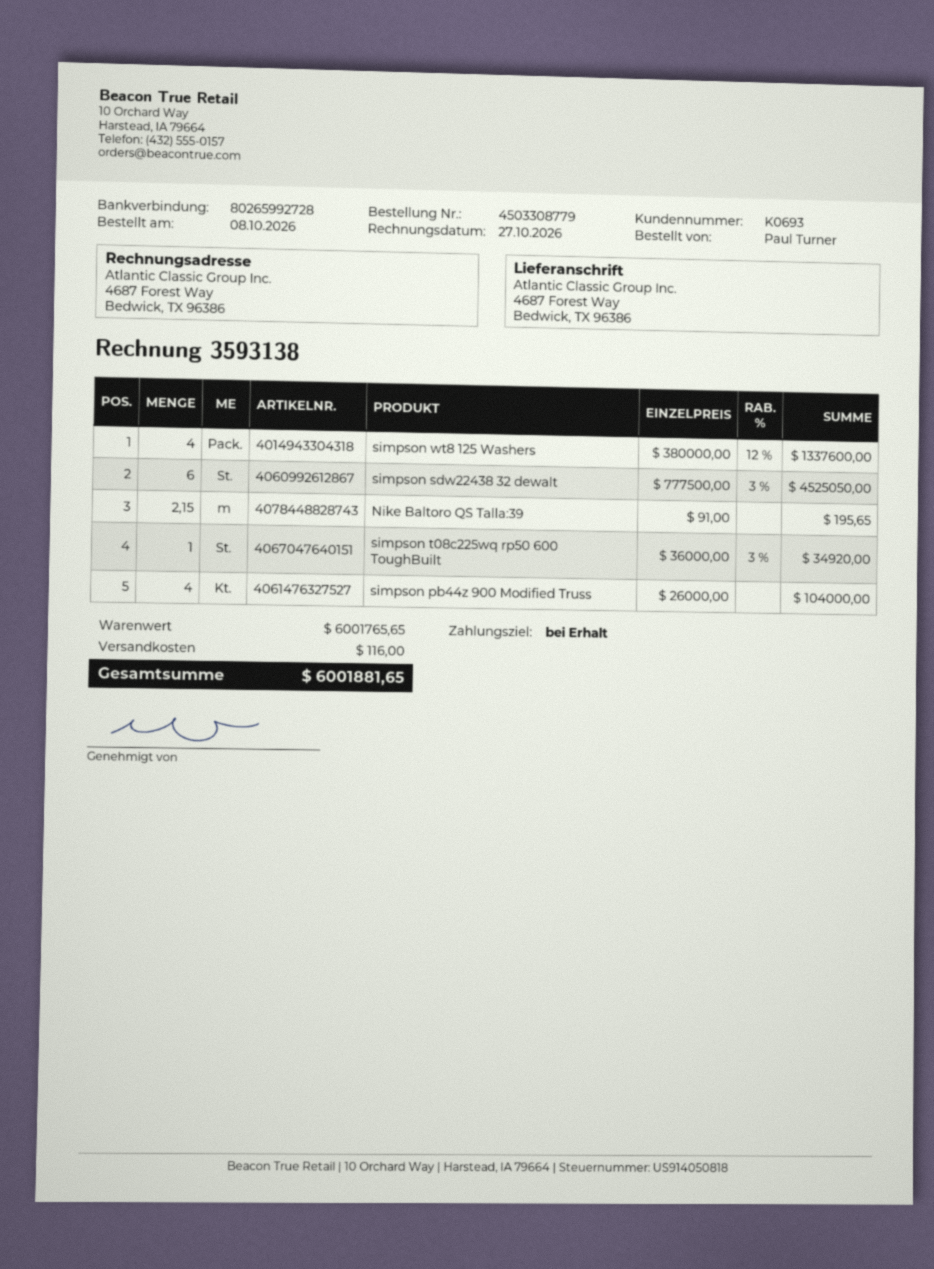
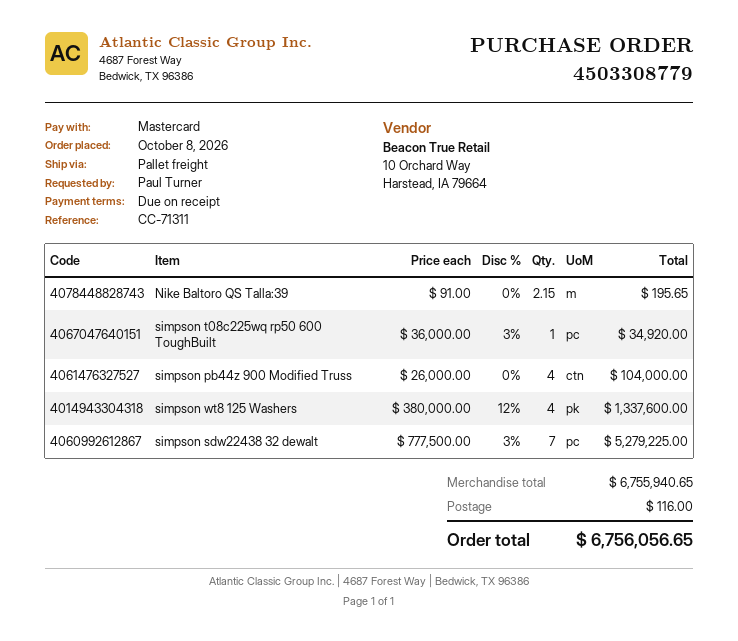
simpson sdw22438 32 dewalt: 6 x 777500.00 - 3% = 4525050.00 -> 7 x 777500.00 - 3% = 5279225.00
subtotal: 6001765.65 -> 6755940.65
total: 6001881.65 -> 6756056.65

